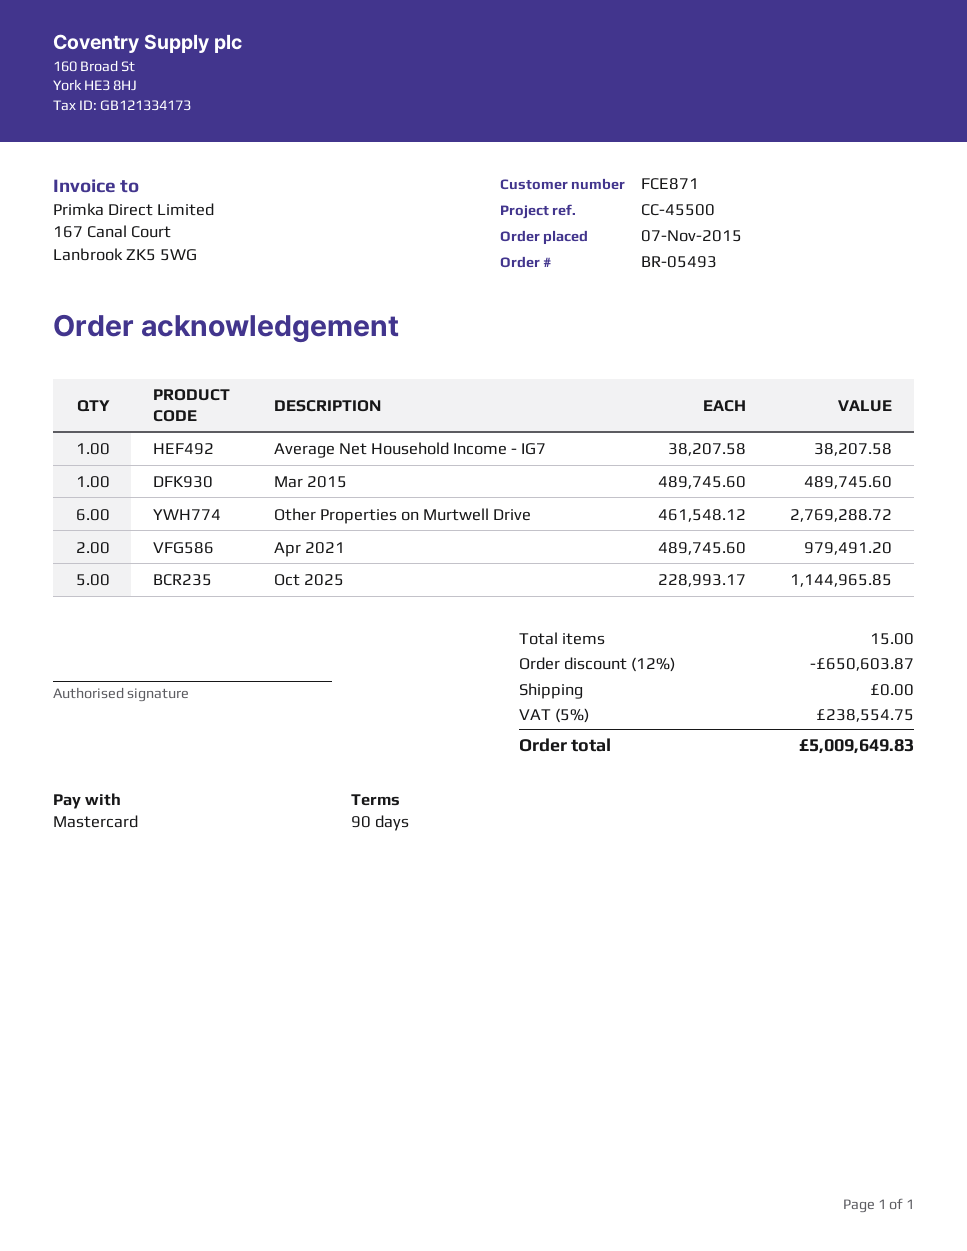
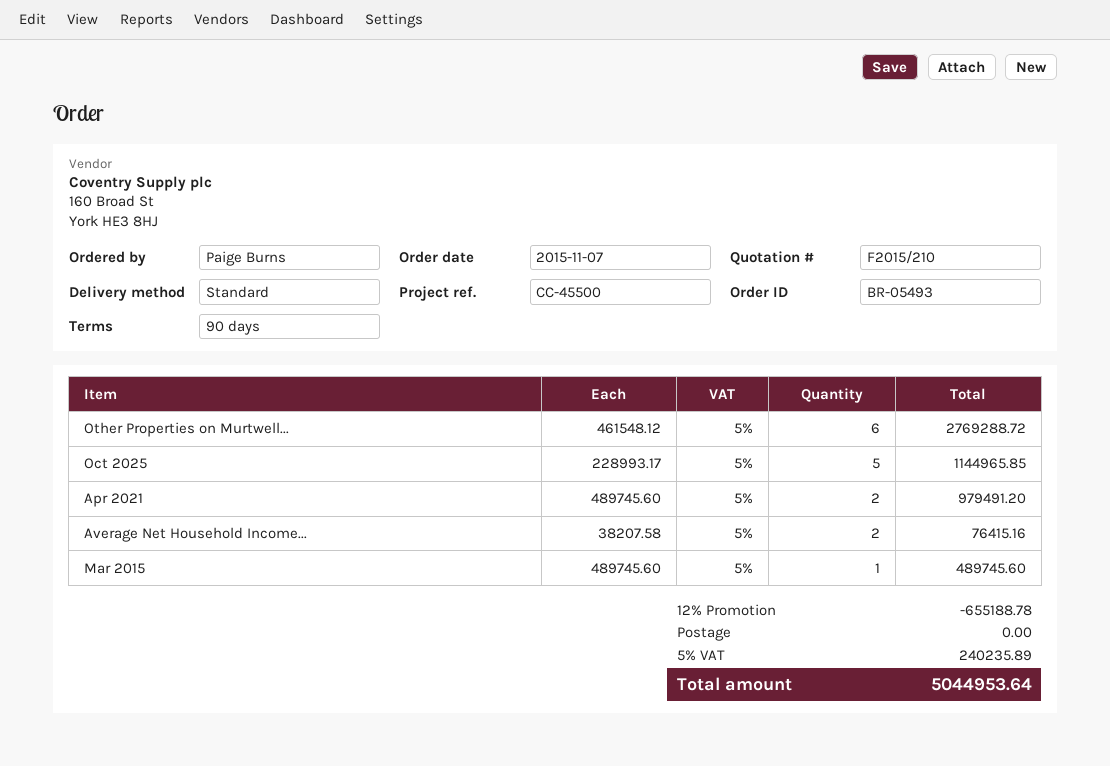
Average Net Household Income - IG7: 1 x 38207.58 = 38207.58 -> 2 x 38207.58 = 76415.16
discount: 12% = 650603.87 -> 12% = 655188.78
tax: 5% = 238554.75 -> 5% = 240235.89
total: 5009649.83 -> 5044953.64

